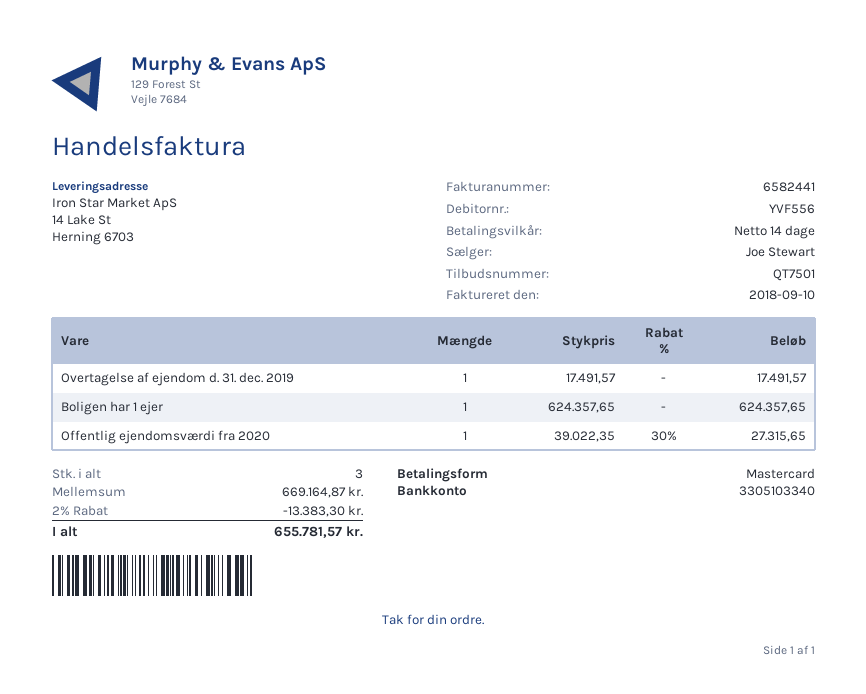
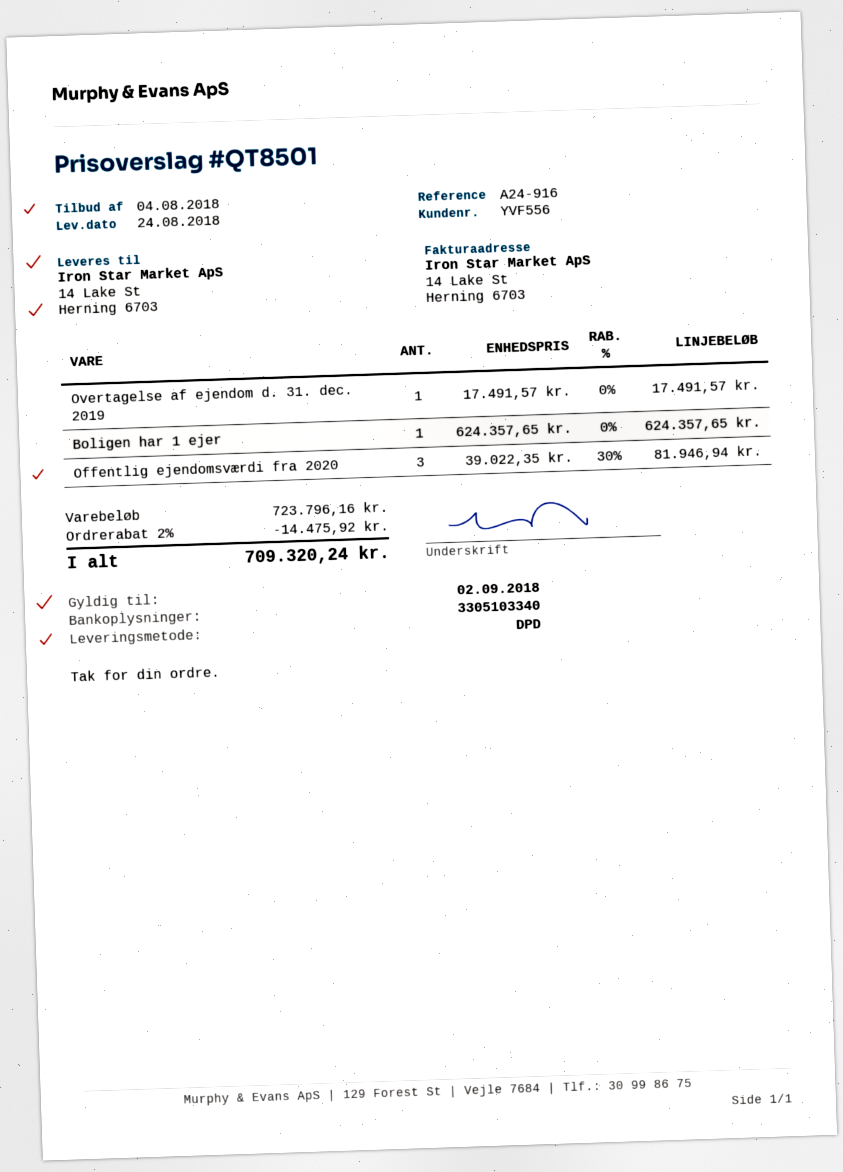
quote number: QT7501 -> QT8501
Offentlig ejendomsværdi fra 2020: 1 x 39022.35 - 30% = 27315.65 -> 3 x 39022.35 - 30% = 81946.94
subtotal: 669164.87 -> 723796.16
discount: 2% = 13383.30 -> 2% = 14475.92
total: 655781.57 -> 709320.24

